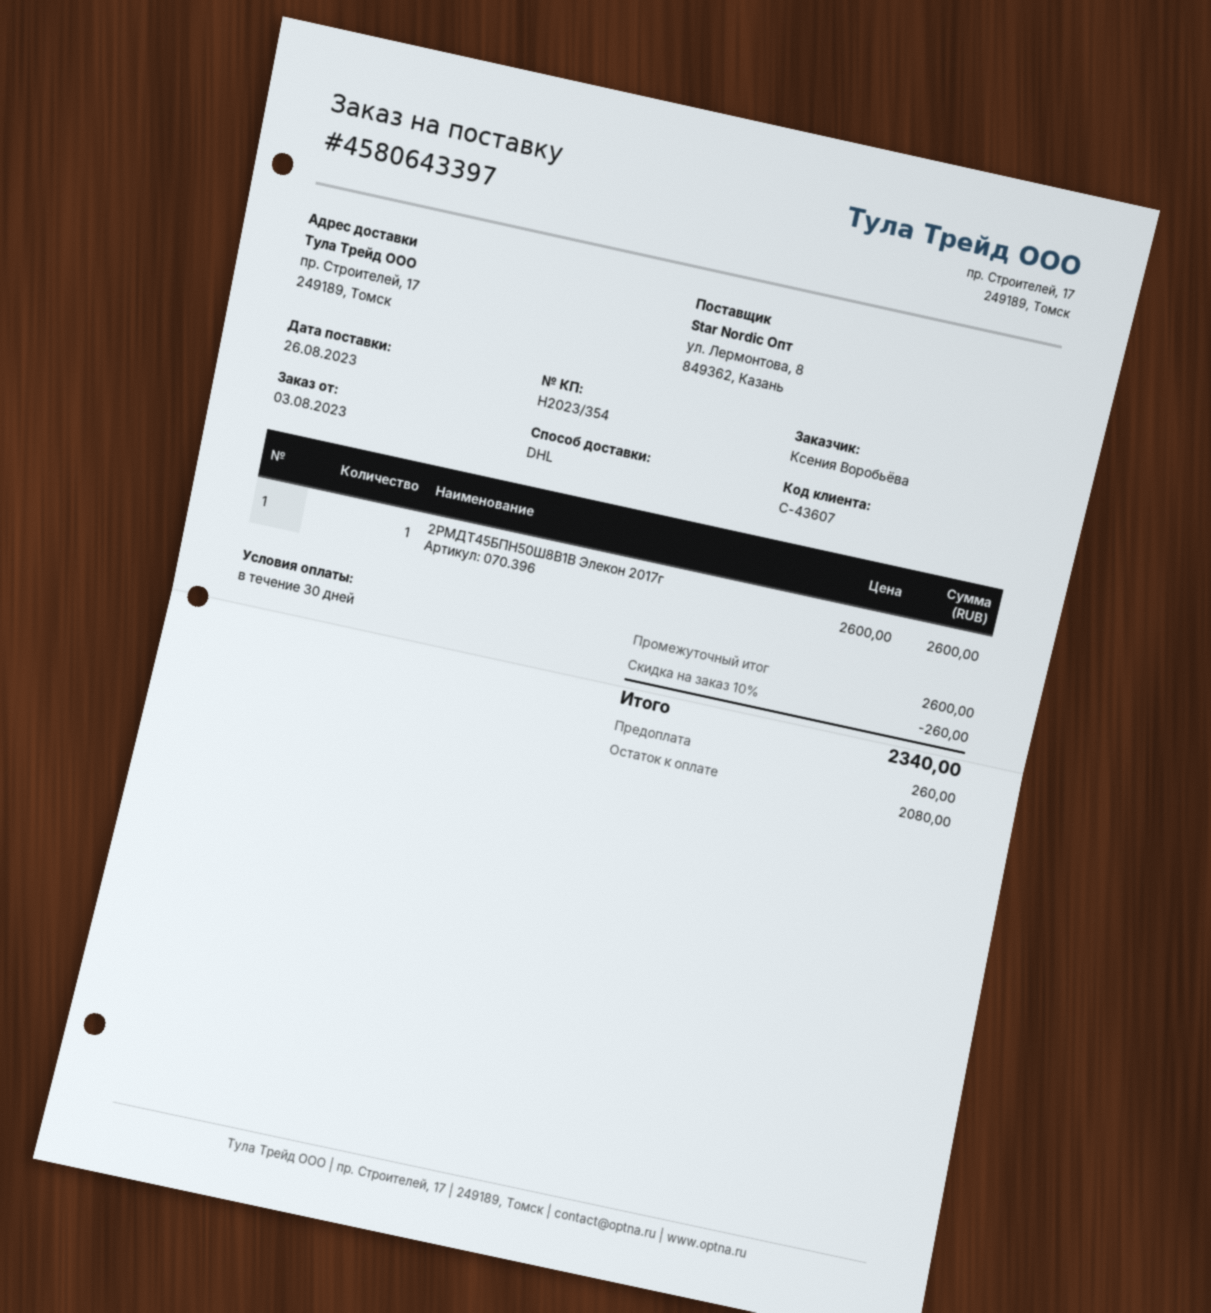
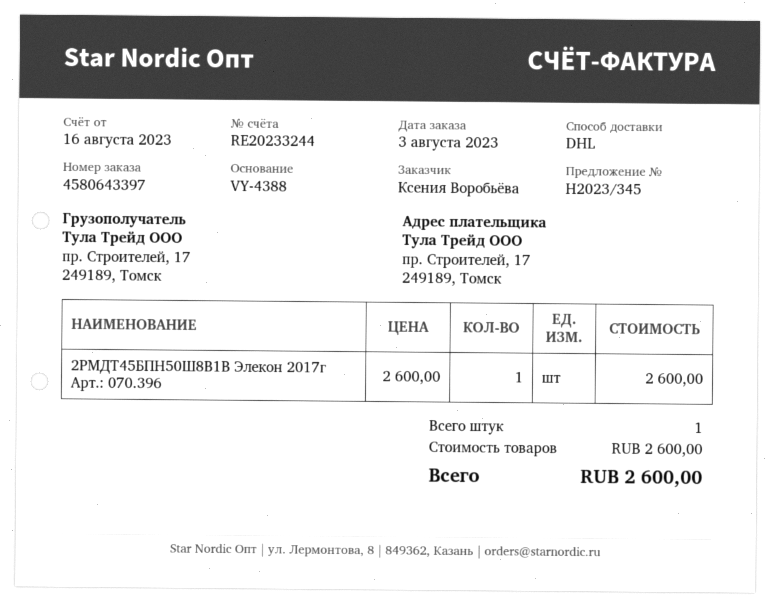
quote number: H2023/354 -> H2023/345
discount: 10% = 260.00 -> none
total: 2340.00 -> 2600.00

